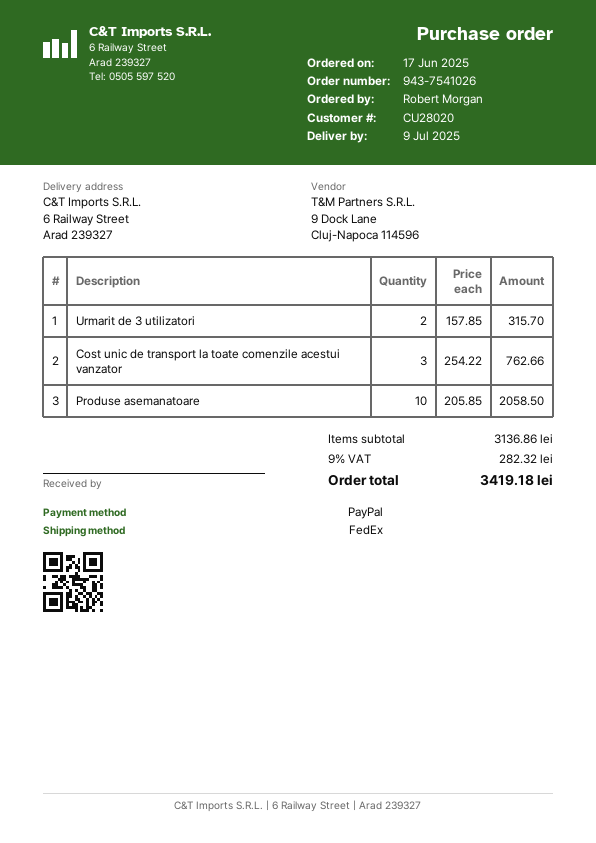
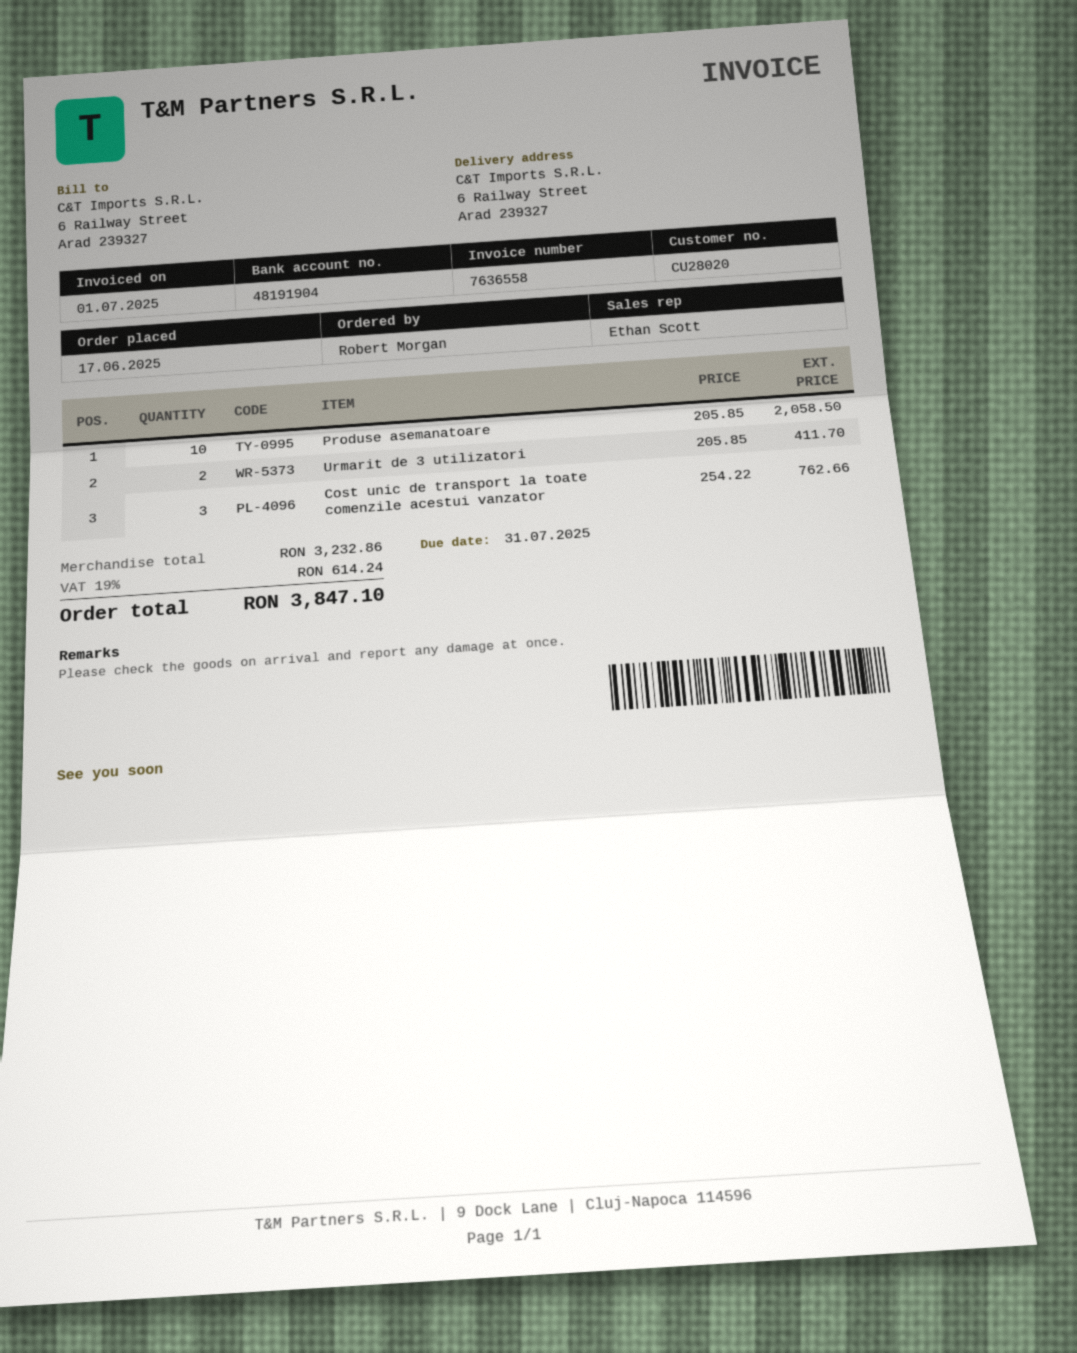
Urmarit de 3 utilizatori: 2 x 157.85 = 315.70 -> 2 x 205.85 = 411.70
subtotal: 3136.86 -> 3232.86
tax: 9% = 282.32 -> 19% = 614.24
total: 3419.18 -> 3847.10

